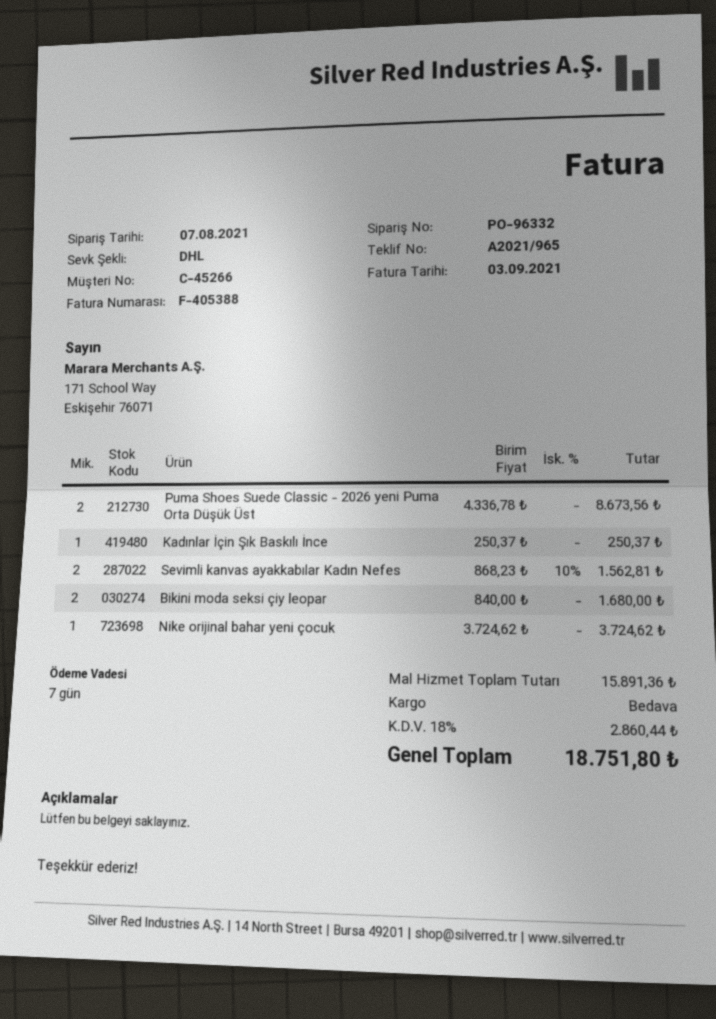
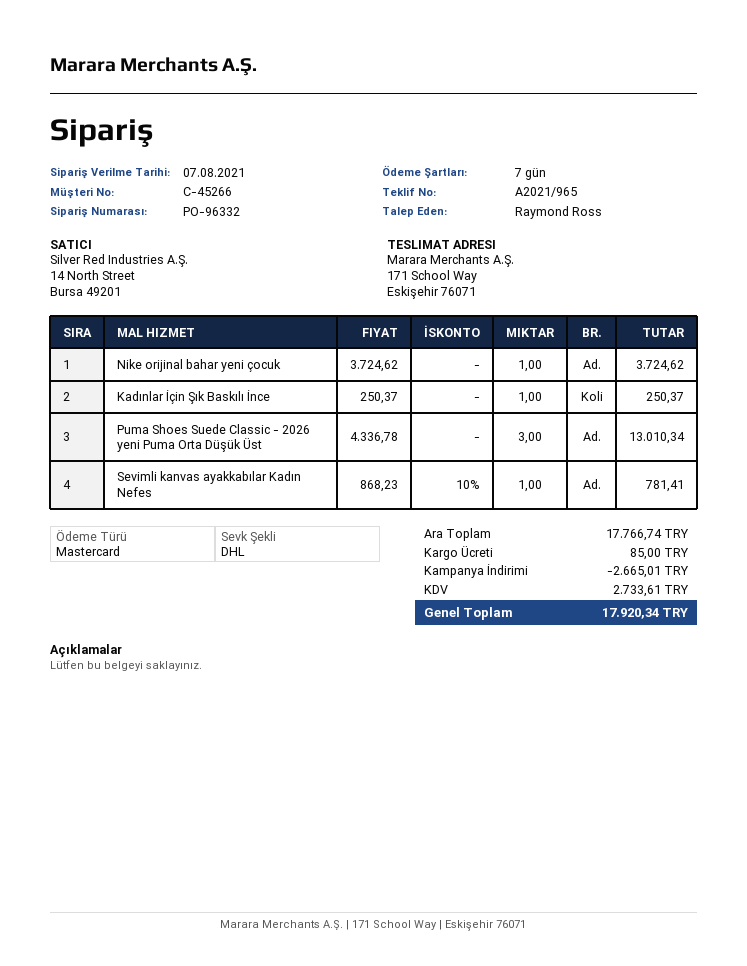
Puma Shoes Suede Classic - 2026 yeni Puma Orta Düşük Üst: 2 x 4336.78 = 8673.56 -> 3 x 4336.78 = 13010.34
Sevimli kanvas ayakkabılar Kadın Nefes: 2 x 868.23 - 10% = 1562.81 -> 1 x 868.23 - 10% = 781.41
Bikini moda seksi çiy leopar: 2 x 840.00 = 1680.00 -> none
subtotal: 15891.36 -> 17766.74
discount: none -> 2665.01
shipping: 0.00 -> 85.00
tax: 2860.44 -> 2733.61
total: 18751.80 -> 17920.34

